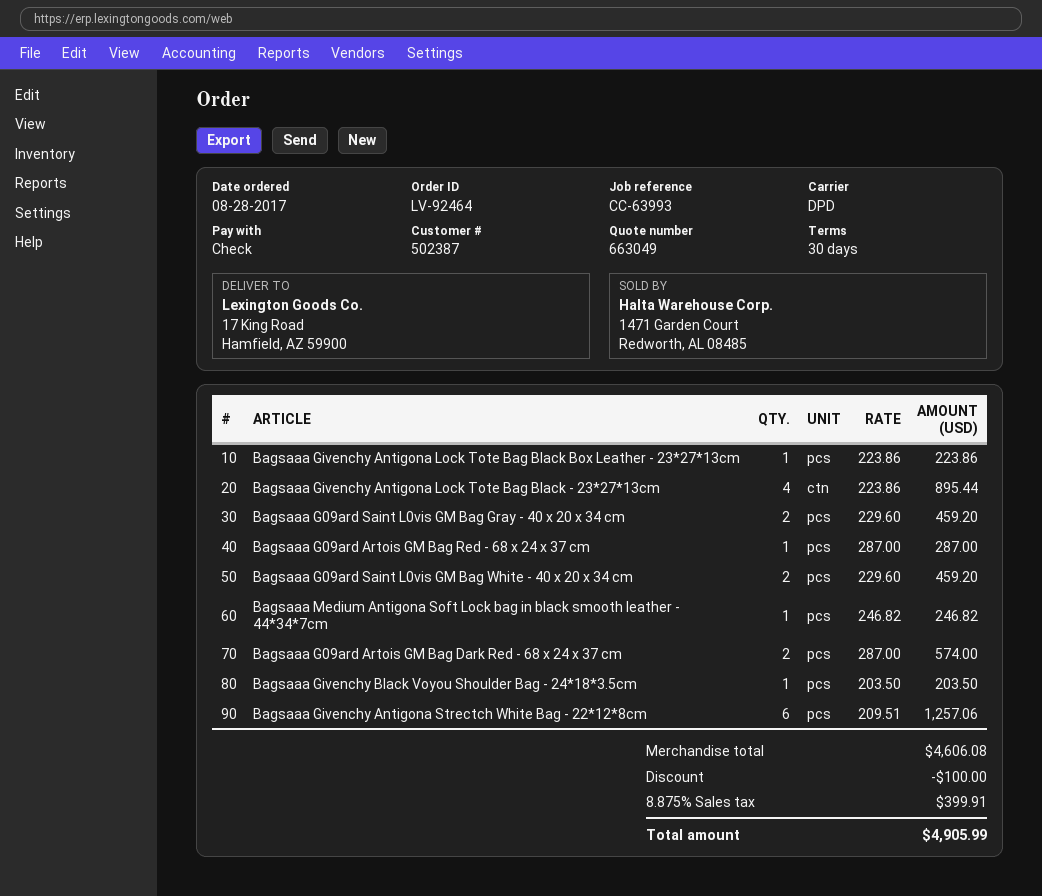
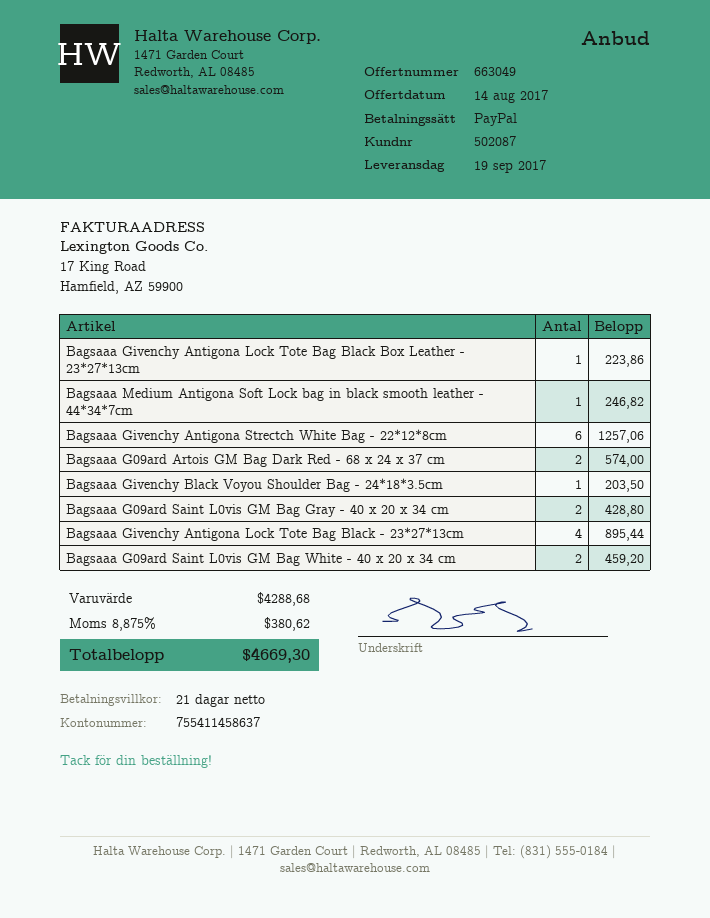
payment terms: 30 days -> 21 days
customer number: 502387 -> 502087
payment method: cheque -> PayPal
Bagsaaa G09ard Saint L0vis GM Bag Gray - 40 x 20 x 34 cm: 2 for 459.20 -> 2 for 428.80
Bagsaaa G09ard Artois GM Bag Red - 68 x 24 x 37 cm: 1 for 287.00 -> none
subtotal: 4606.08 -> 4288.68
discount: 100.00 -> none
tax: 8.875% = 399.91 -> 8.875% = 380.62
total: 4905.99 -> 4669.30

